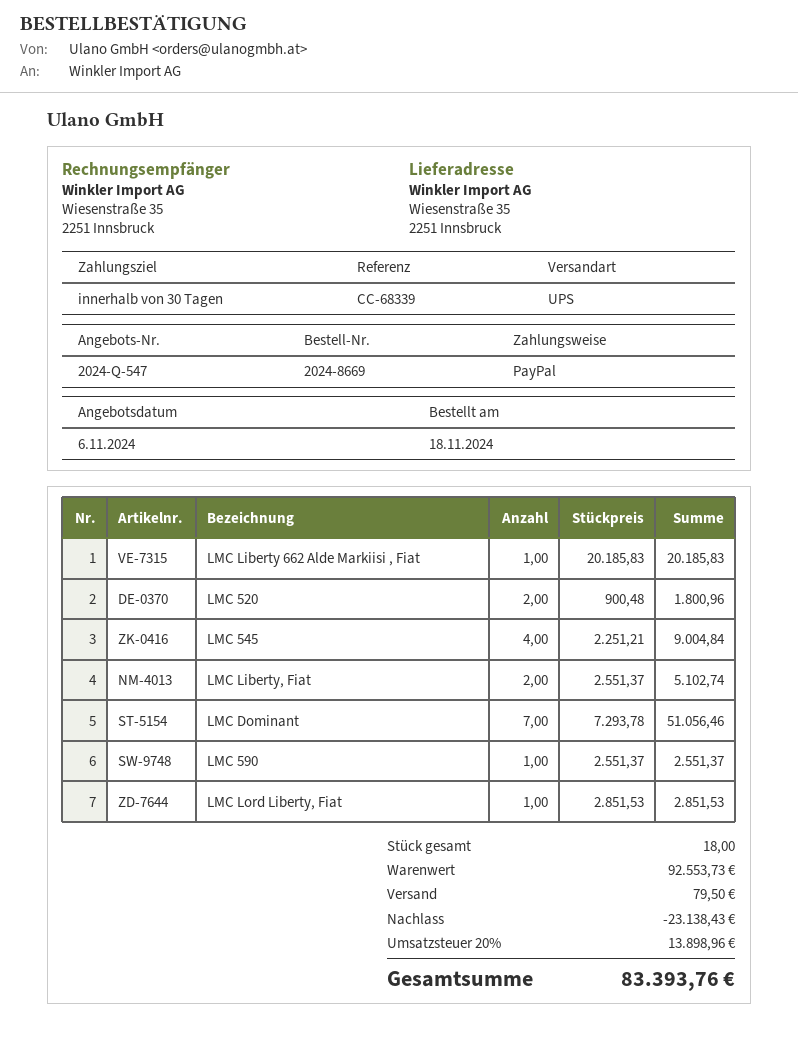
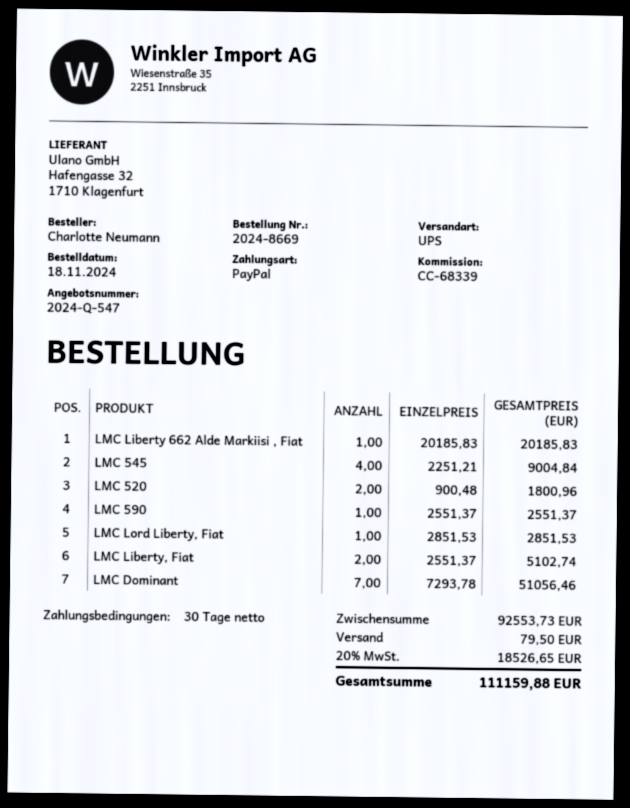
discount: 23138.43 -> none
tax: 20% = 13898.96 -> 20% = 18526.65
total: 83393.76 -> 111159.88

